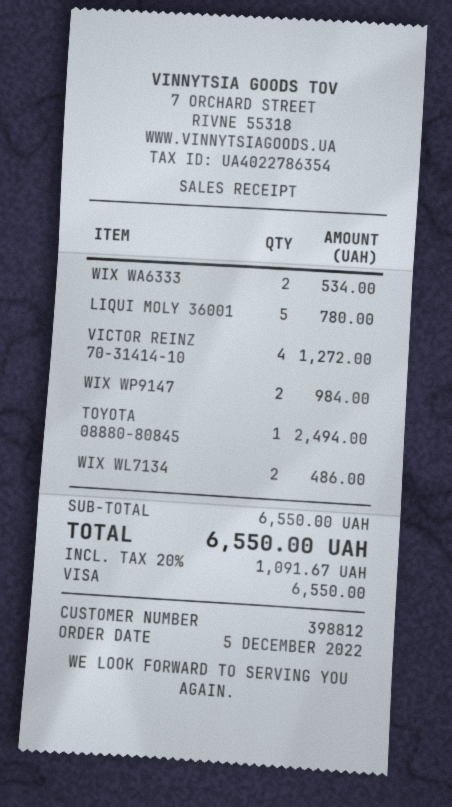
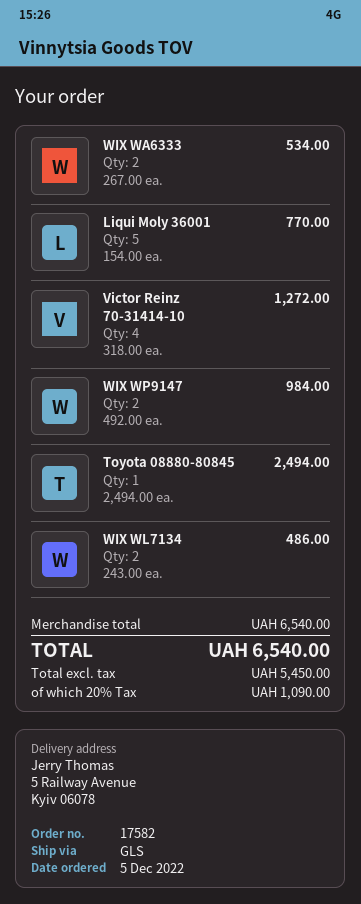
LIQUI MOLY 36001: 5 for 780.00 -> 5 for 770.00
subtotal: 6550.00 -> 6540.00
tax: 20% = 1091.67 -> 20% = 1090.00
total: 6550.00 -> 6540.00

